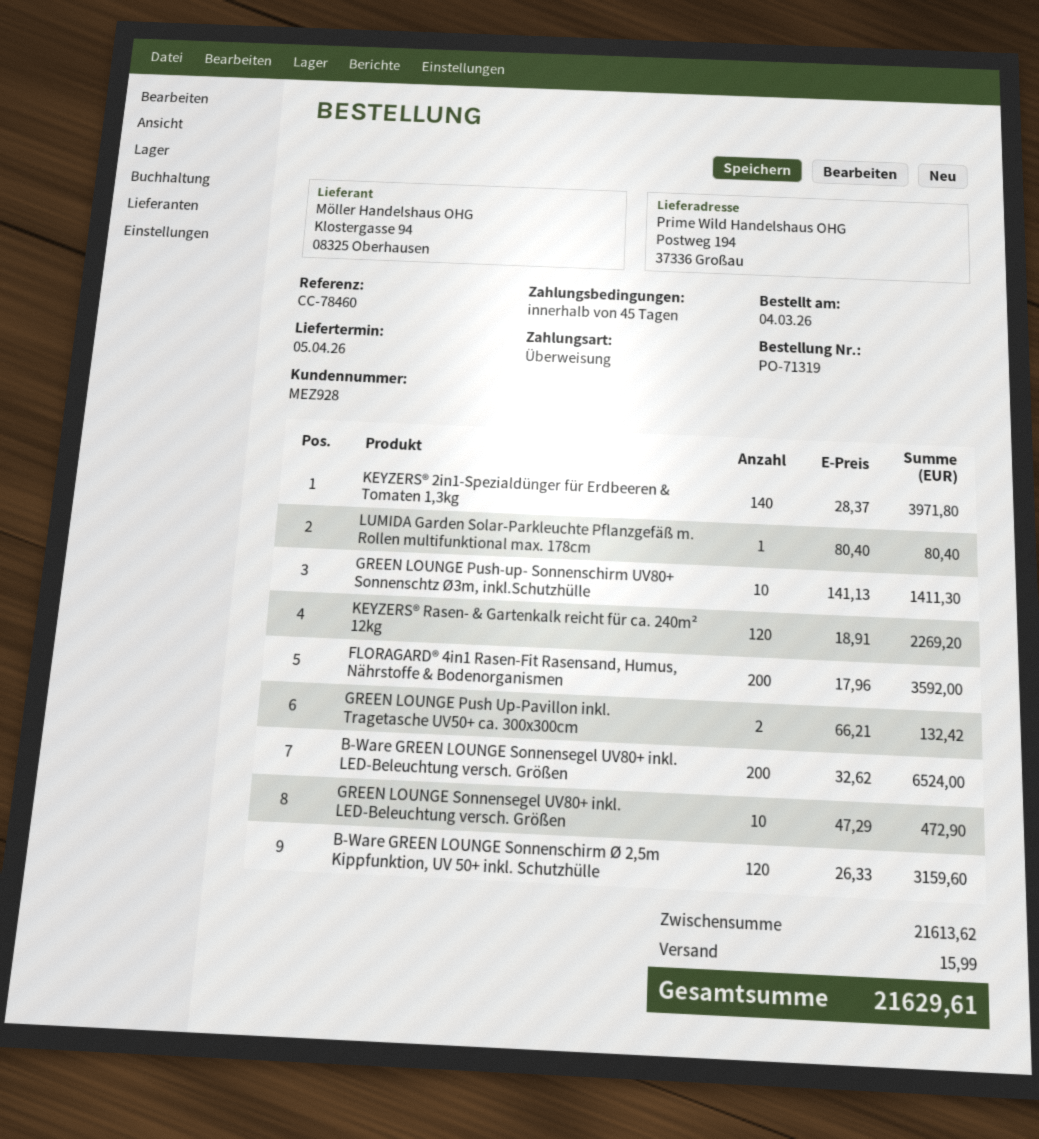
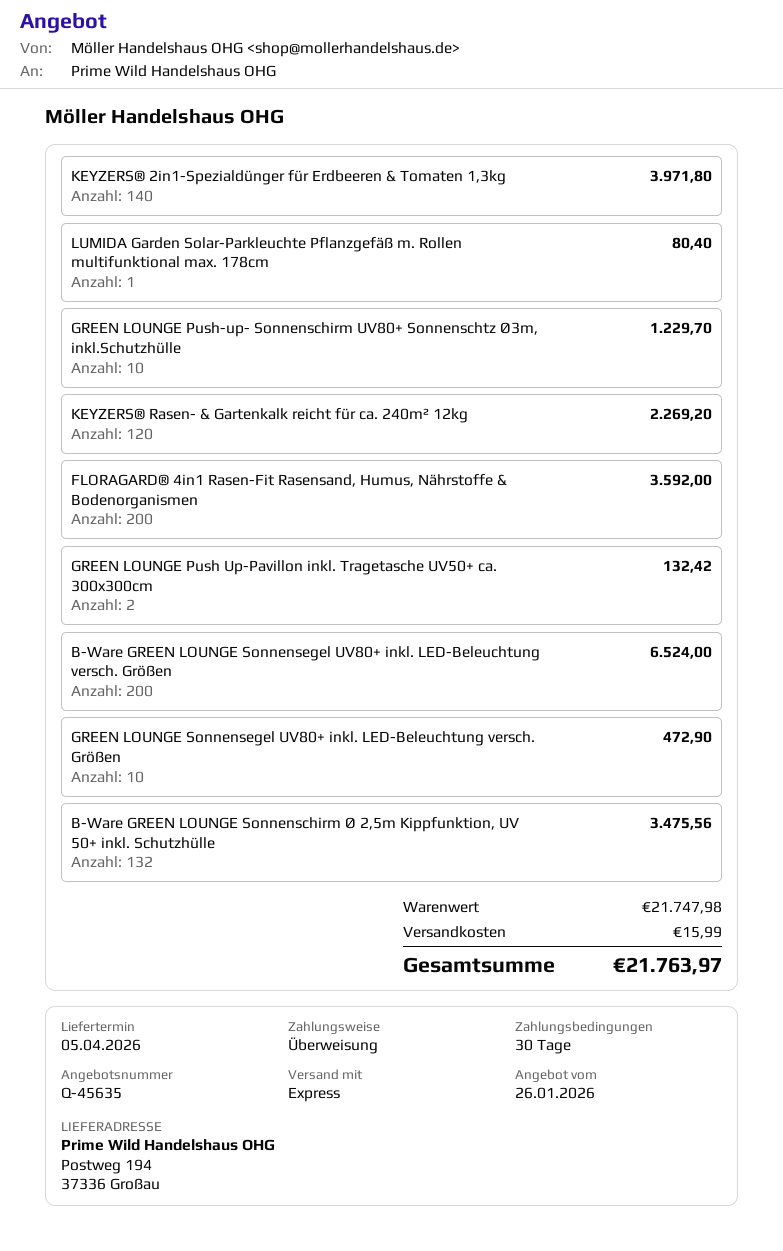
payment terms: 45 days -> 30 days
GREEN LOUNGE Push-up- Sonnenschirm UV80+ Sonnenschtz Ø3m, inkl.Schutzhülle: 10 for 1411.30 -> 10 for 1229.70
B-Ware GREEN LOUNGE Sonnenschirm Ø 2,5m Kippfunktion, UV 50+ inkl. Schutzhülle: 120 for 3159.60 -> 132 for 3475.56
subtotal: 21613.62 -> 21747.98
total: 21629.61 -> 21763.97

